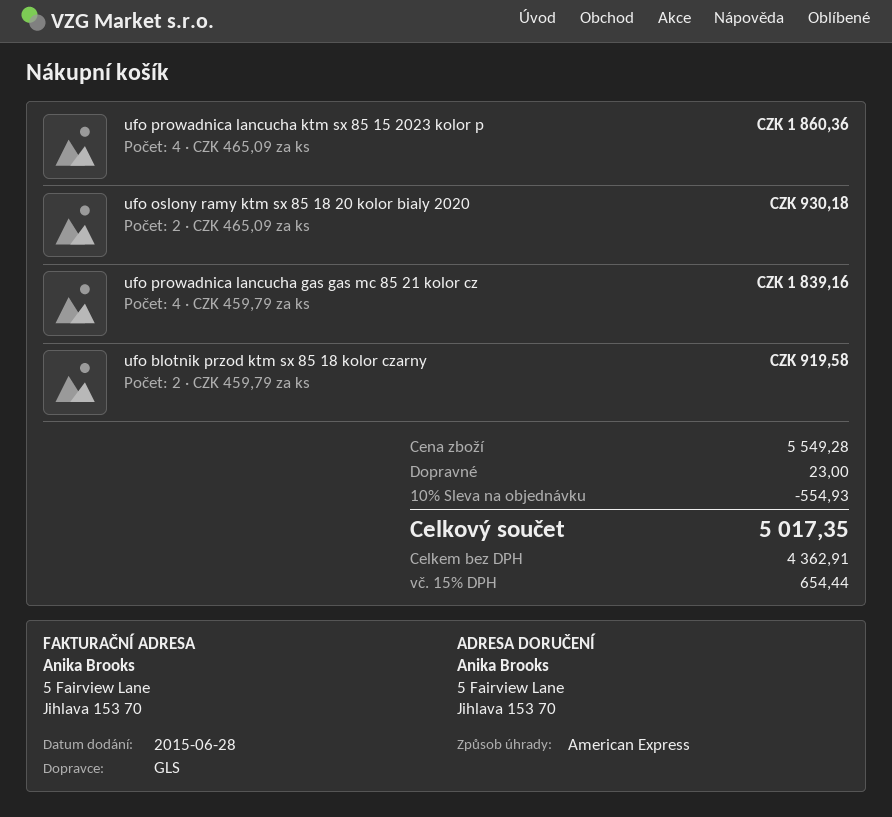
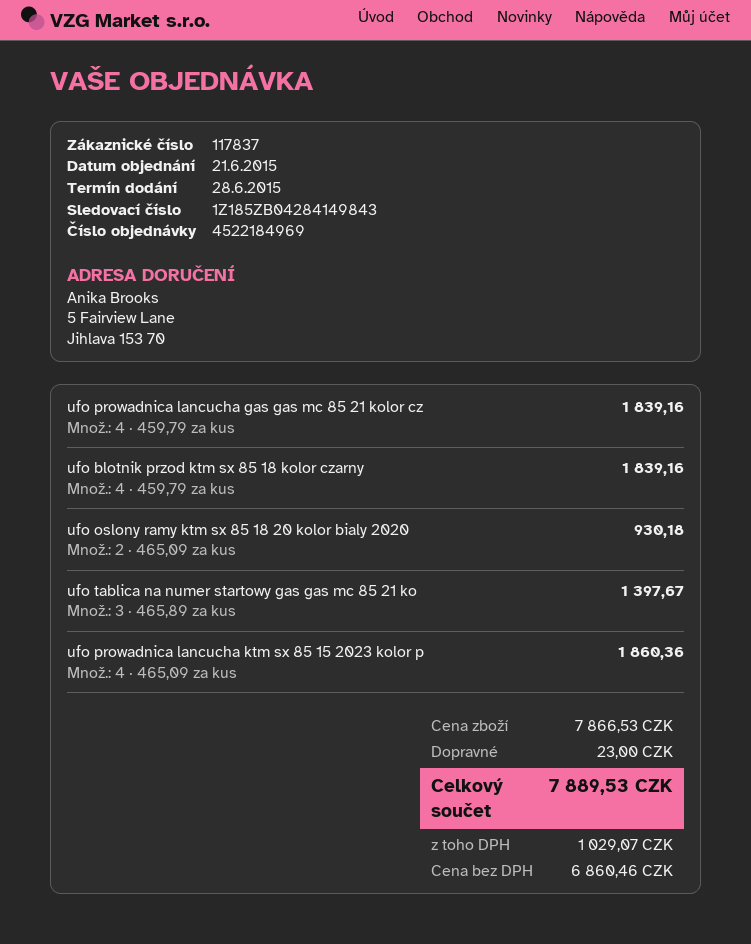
ufo blotnik przod ktm sx 85 18 kolor czarny: 2 x 459.79 = 919.58 -> 4 x 459.79 = 1839.16
ufo tablica na numer startowy gas gas mc 85 21 ko: none -> 3 x 465.89 = 1397.67
subtotal: 5549.28 -> 7866.53
discount: 10% = 554.93 -> none
net: 4362.91 -> 6860.46
tax: 654.44 -> 1029.07
total: 5017.35 -> 7889.53

